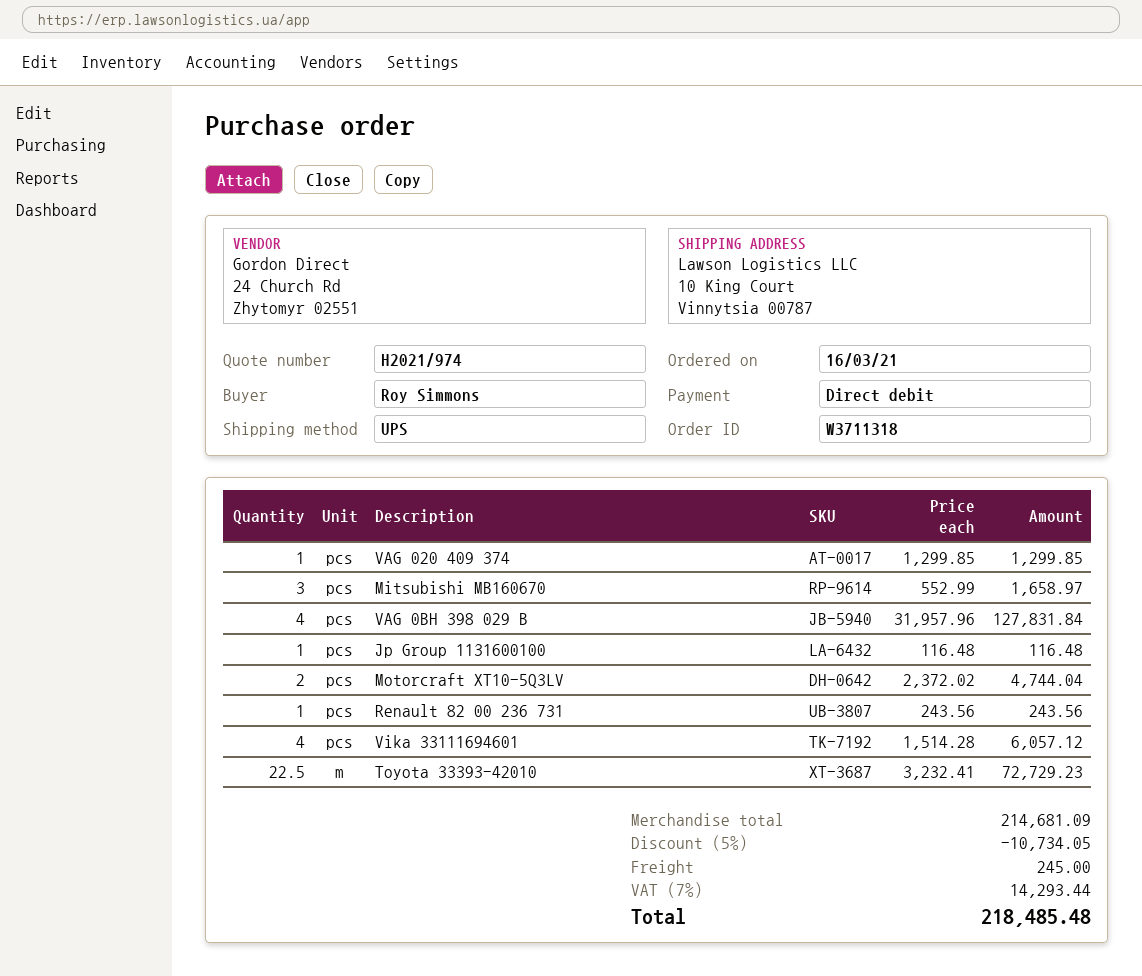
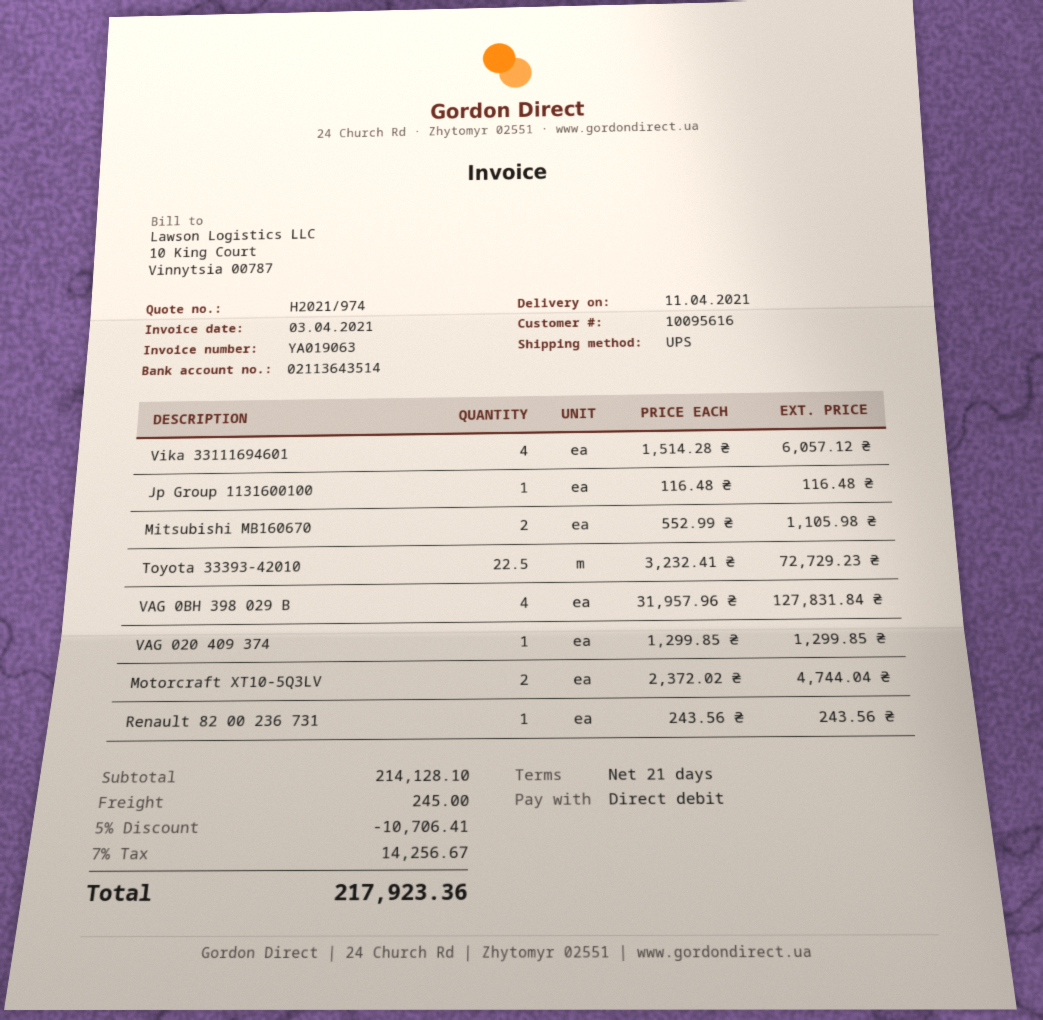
Mitsubishi MB160670: 3 x 552.99 = 1658.97 -> 2 x 552.99 = 1105.98
subtotal: 214681.09 -> 214128.10
discount: 5% = 10734.05 -> 5% = 10706.41
tax: 7% = 14293.44 -> 7% = 14256.67
total: 218485.48 -> 217923.36

